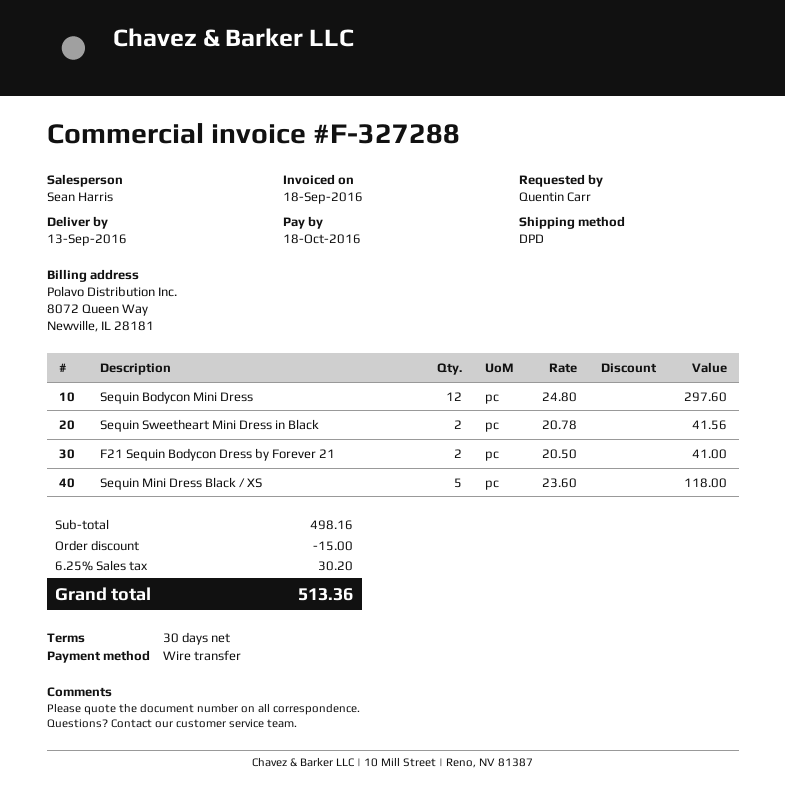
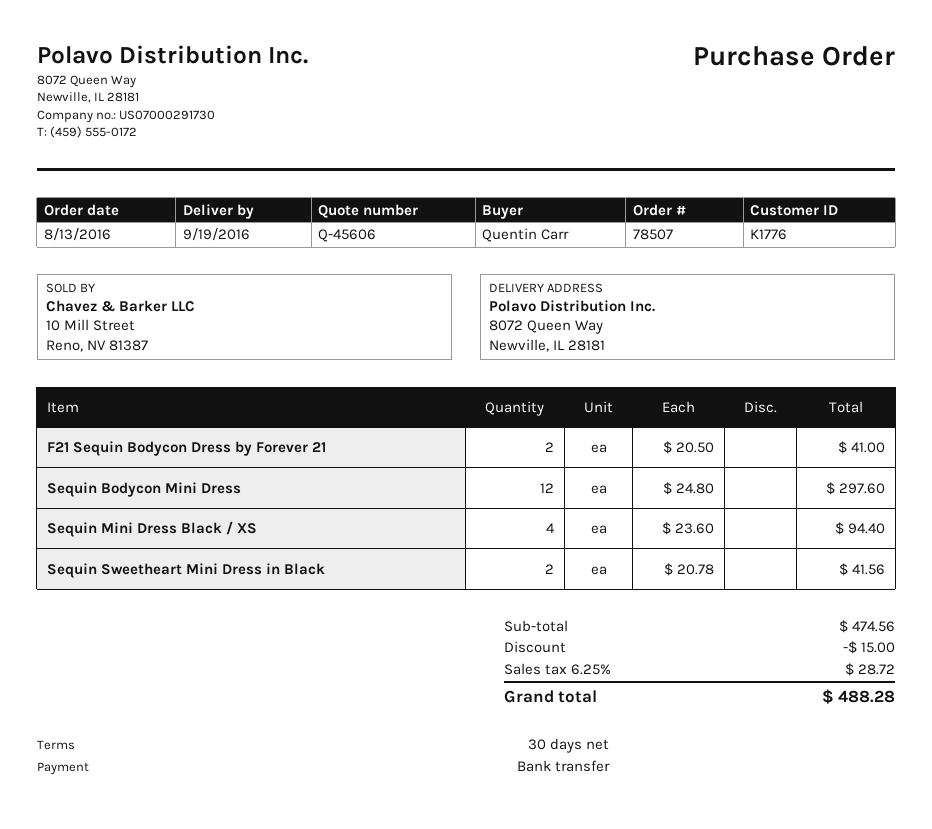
delivery date: 2016-09-13 -> 2016-09-19
Sequin Mini Dress Black / XS: 5 x 23.60 = 118.00 -> 4 x 23.60 = 94.40
subtotal: 498.16 -> 474.56
tax: 6.25% = 30.20 -> 6.25% = 28.72
total: 513.36 -> 488.28

